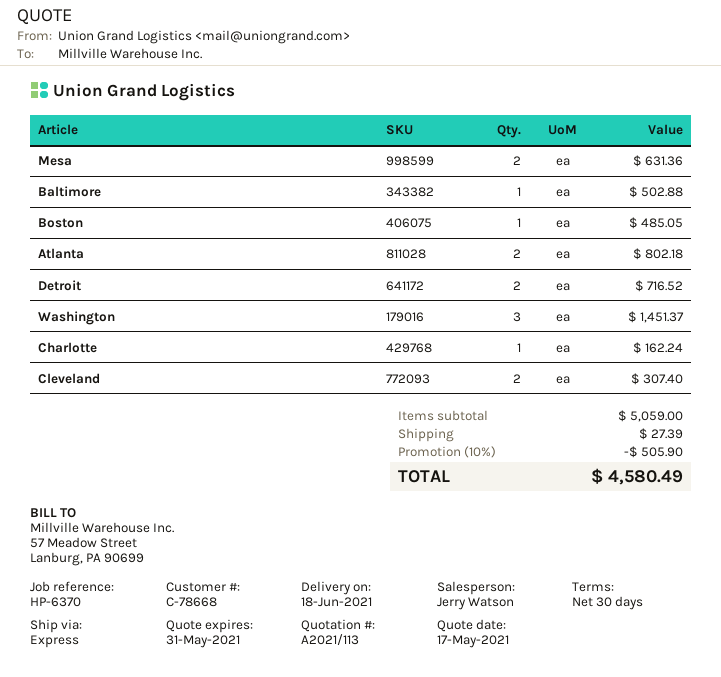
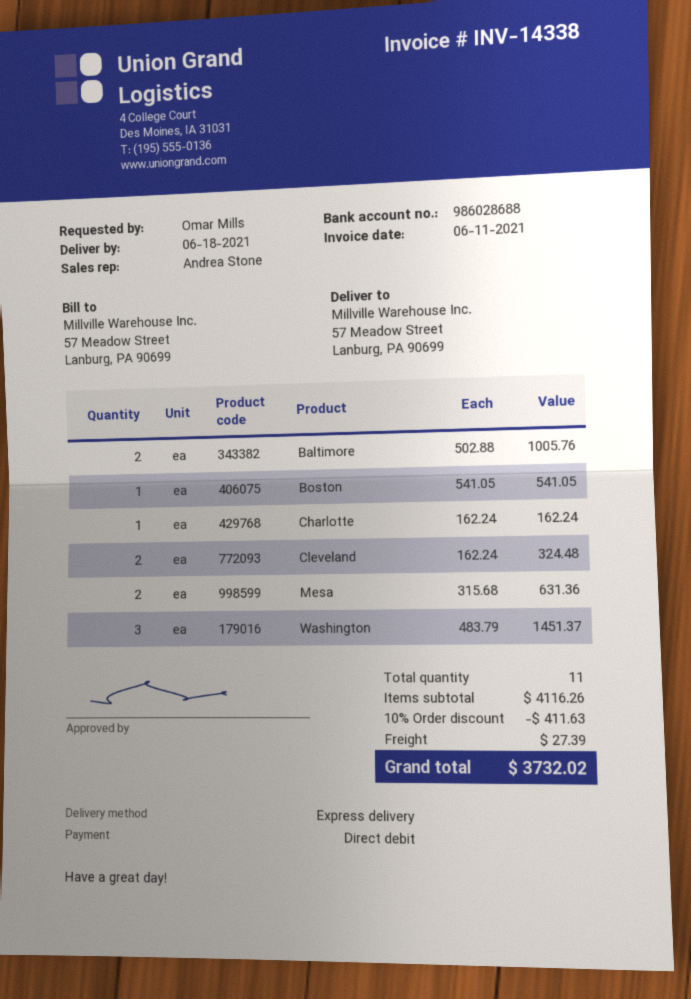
sales rep: Jerry Watson -> Andrea Stone
Baltimore: 1 for 502.88 -> 2 for 1005.76
Boston: 1 for 485.05 -> 1 for 541.05
Atlanta: 2 for 802.18 -> none
Detroit: 2 for 716.52 -> none
Cleveland: 2 for 307.40 -> 2 for 324.48
subtotal: 5059.00 -> 4116.26
discount: 10% = 505.90 -> 10% = 411.63
total: 4580.49 -> 3732.02

